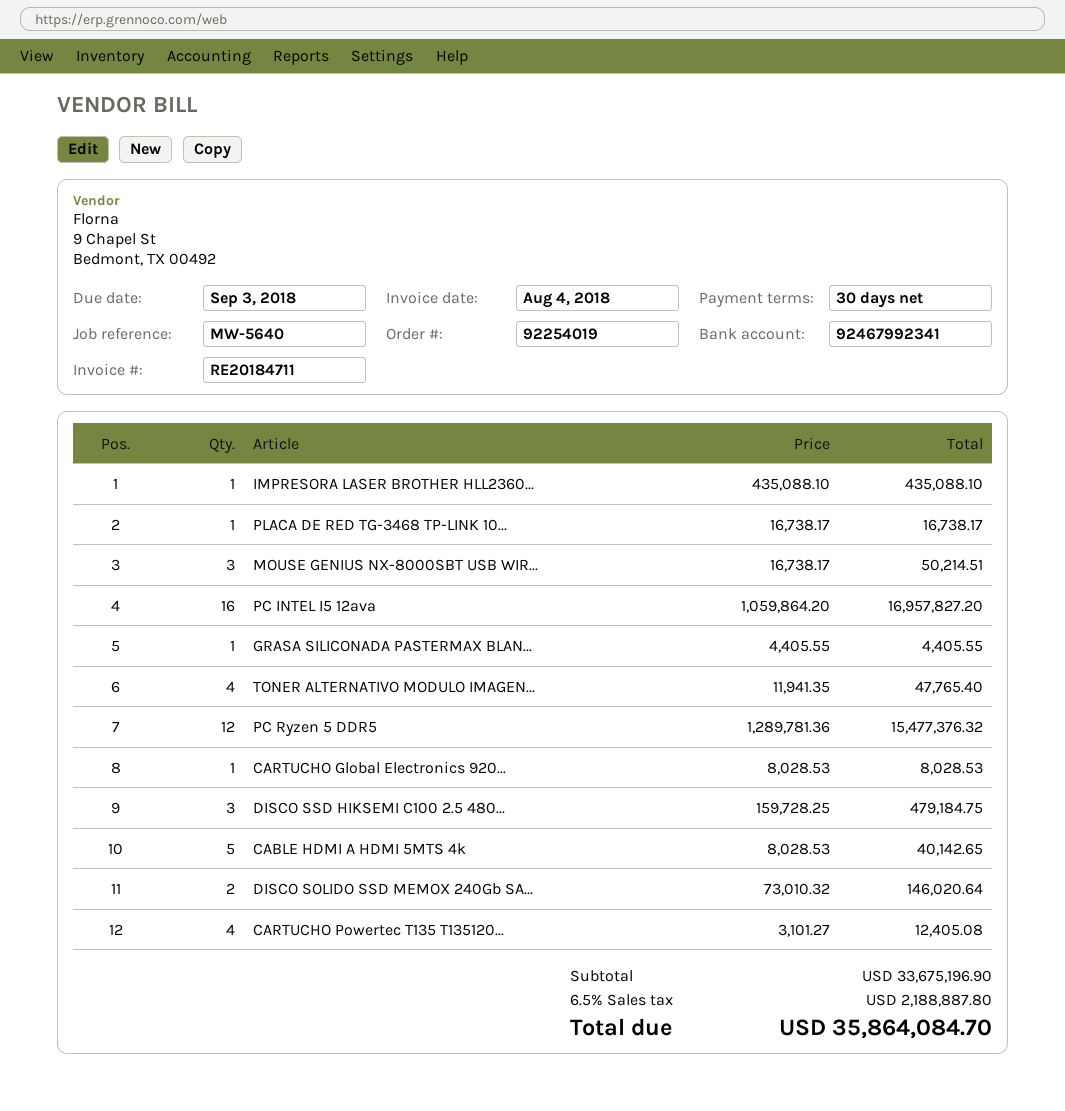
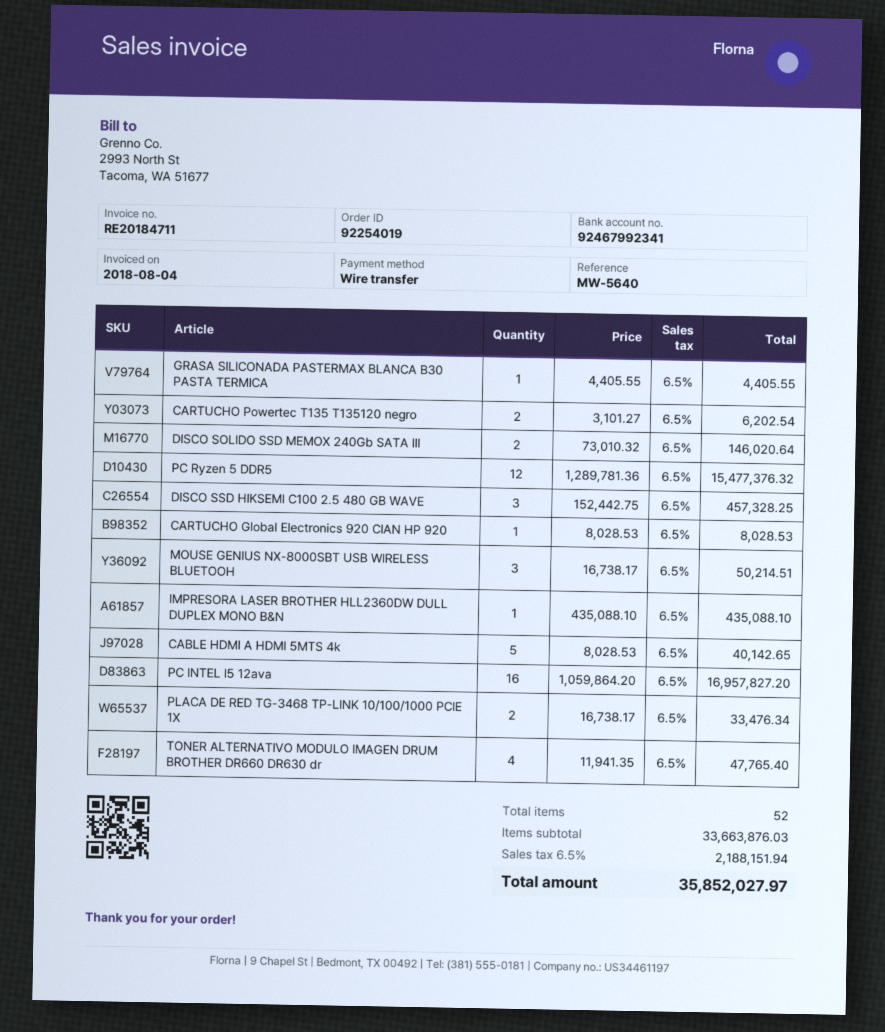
PLACA DE RED TG-3468 TP-LINK 10...: 1 x 16738.17 = 16738.17 -> 2 x 16738.17 = 33476.34
DISCO SSD HIKSEMI C100 2.5 480...: 3 x 159728.25 = 479184.75 -> 3 x 152442.75 = 457328.25
CARTUCHO Powertec T135 T135120...: 4 x 3101.27 = 12405.08 -> 2 x 3101.27 = 6202.54
subtotal: 33675196.90 -> 33663876.03
tax: 6.5% = 2188887.80 -> 6.5% = 2188151.94
total: 35864084.70 -> 35852027.97

